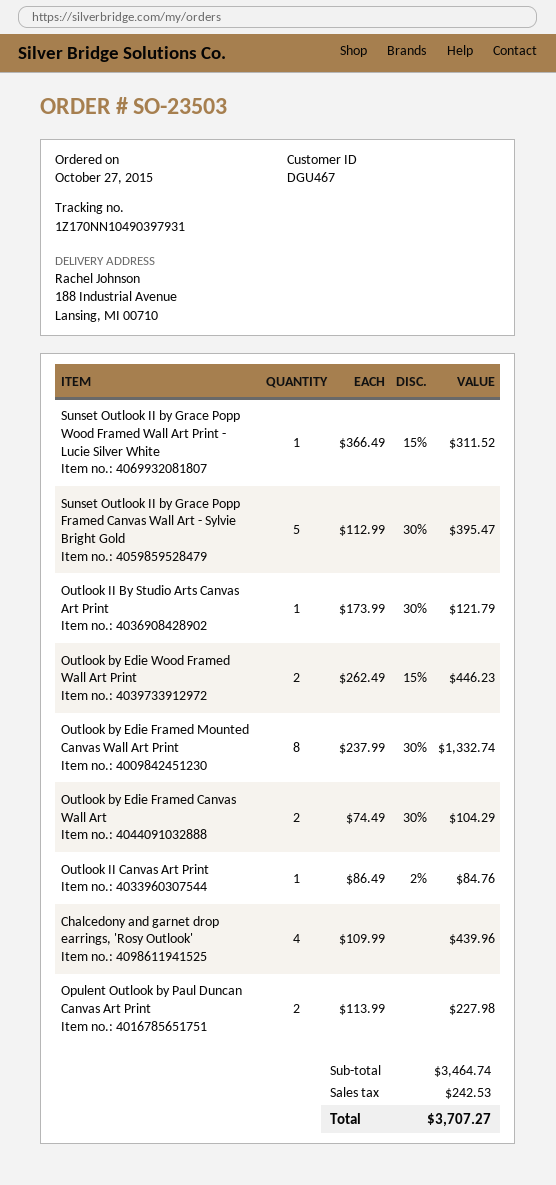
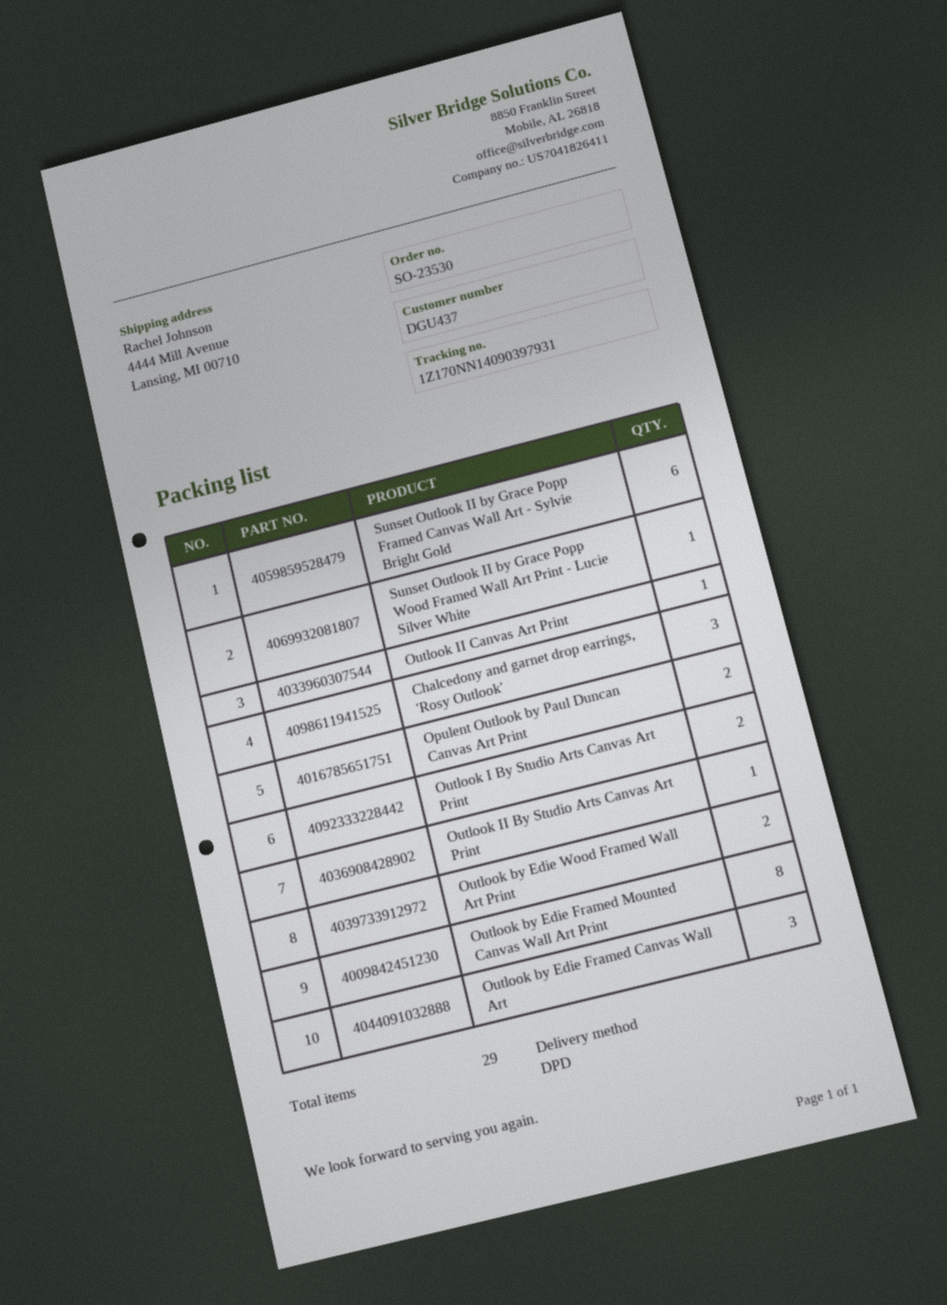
order number: SO-23503 -> SO-23530
customer number: DGU467 -> DGU437
tracking number: 1Z170NN10490397931 -> 1Z170NN14090397931
ship to: 188 Industrial Avenue, Lansing, MI 00710 -> 4444 Mill Avenue, Lansing, MI 00710
Sunset Outlook II by Grace Popp Framed Canvas Wall Art - Sylvie Bright Gold: 5 -> 6
Outlook by Edie Framed Canvas Wall Art: 2 -> 3
Chalcedony and garnet drop earrings, 'Rosy Outlook': 4 -> 3
Outlook I By Studio Arts Canvas Art Print: none -> 2

